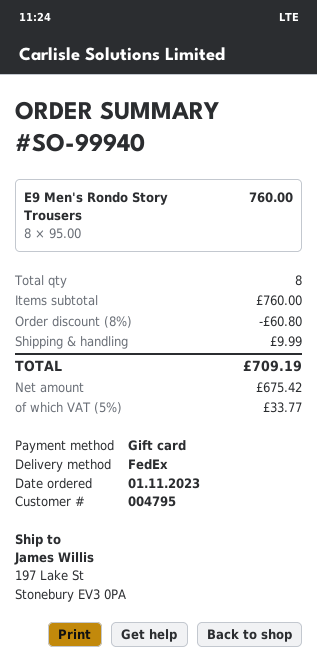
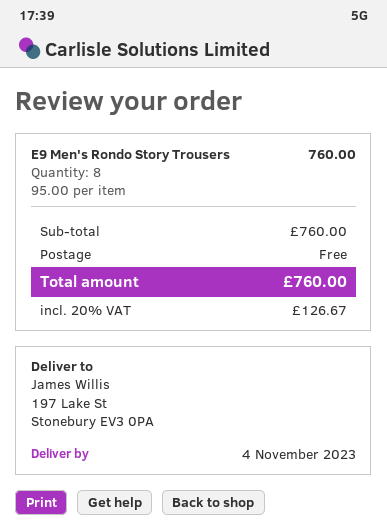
discount: 8% = 60.80 -> none
shipping: 9.99 -> 0.00
tax: 5% = 33.77 -> 20% = 126.67
total: 709.19 -> 760.00

